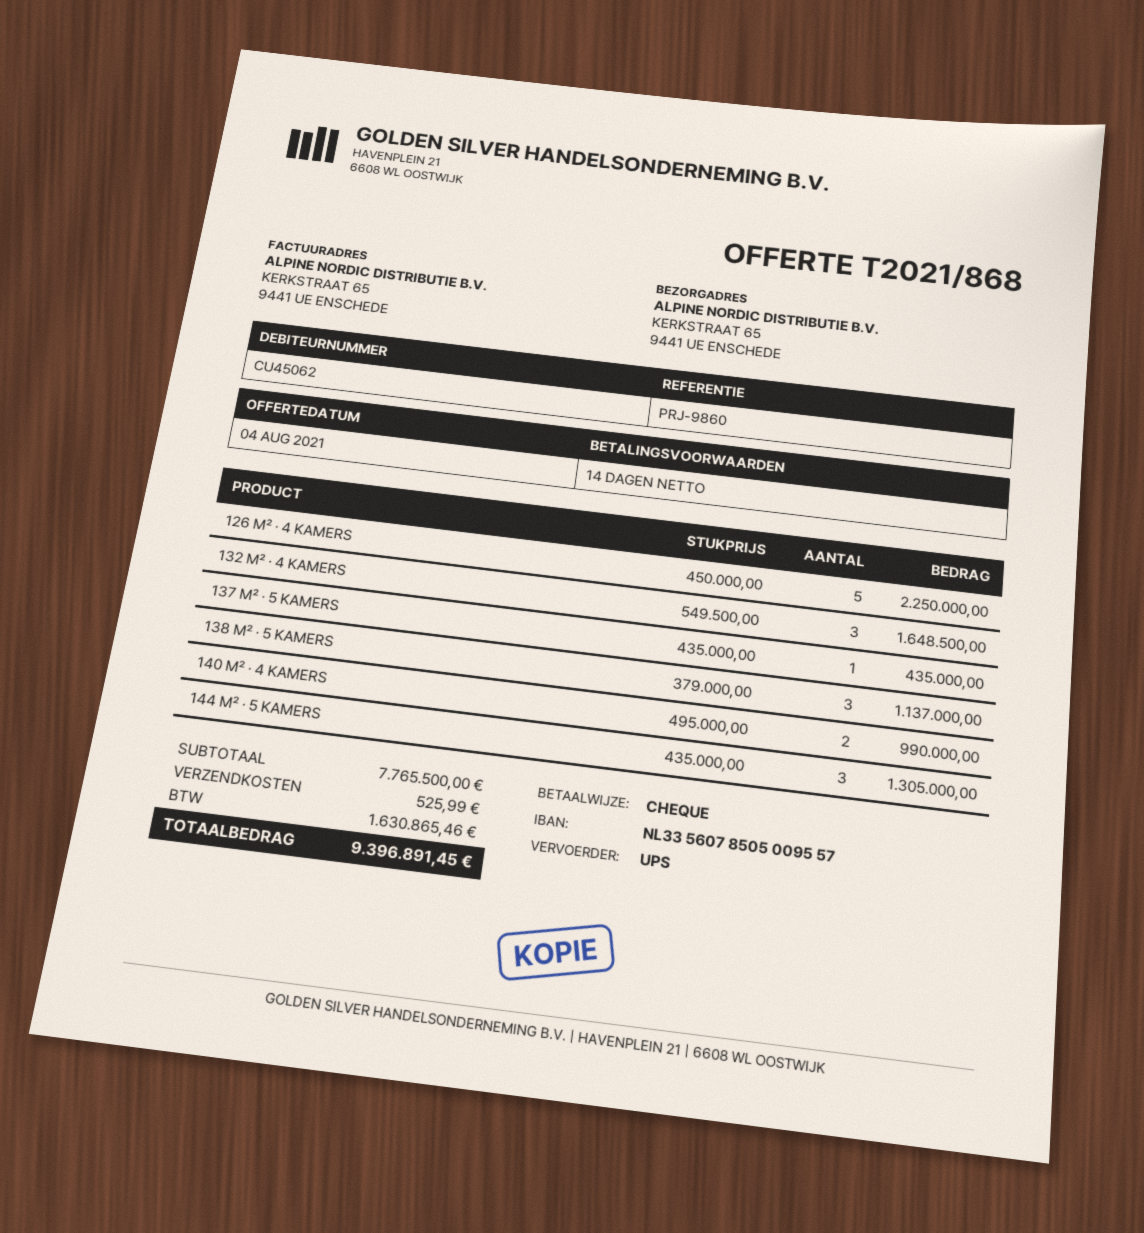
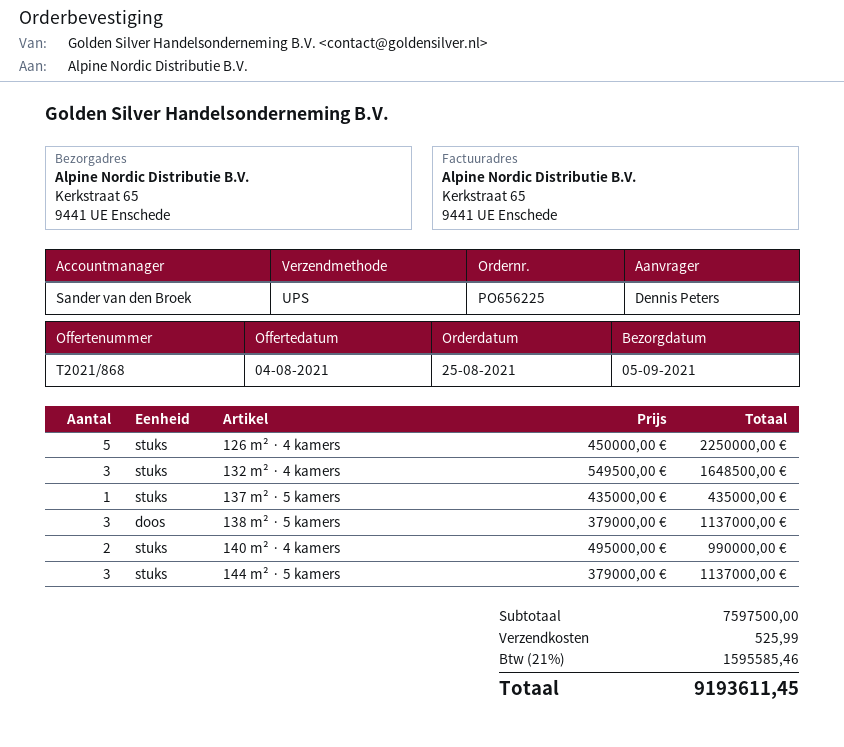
144 M² · 5 KAMERS: 3 x 435000.00 = 1305000.00 -> 3 x 379000.00 = 1137000.00
subtotal: 7765500.00 -> 7597500.00
tax: 1630865.46 -> 1595585.46
total: 9396891.45 -> 9193611.45

